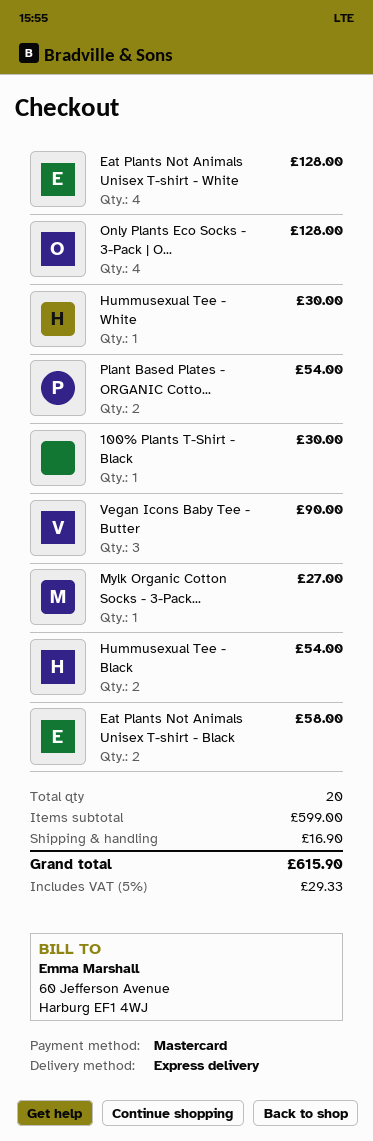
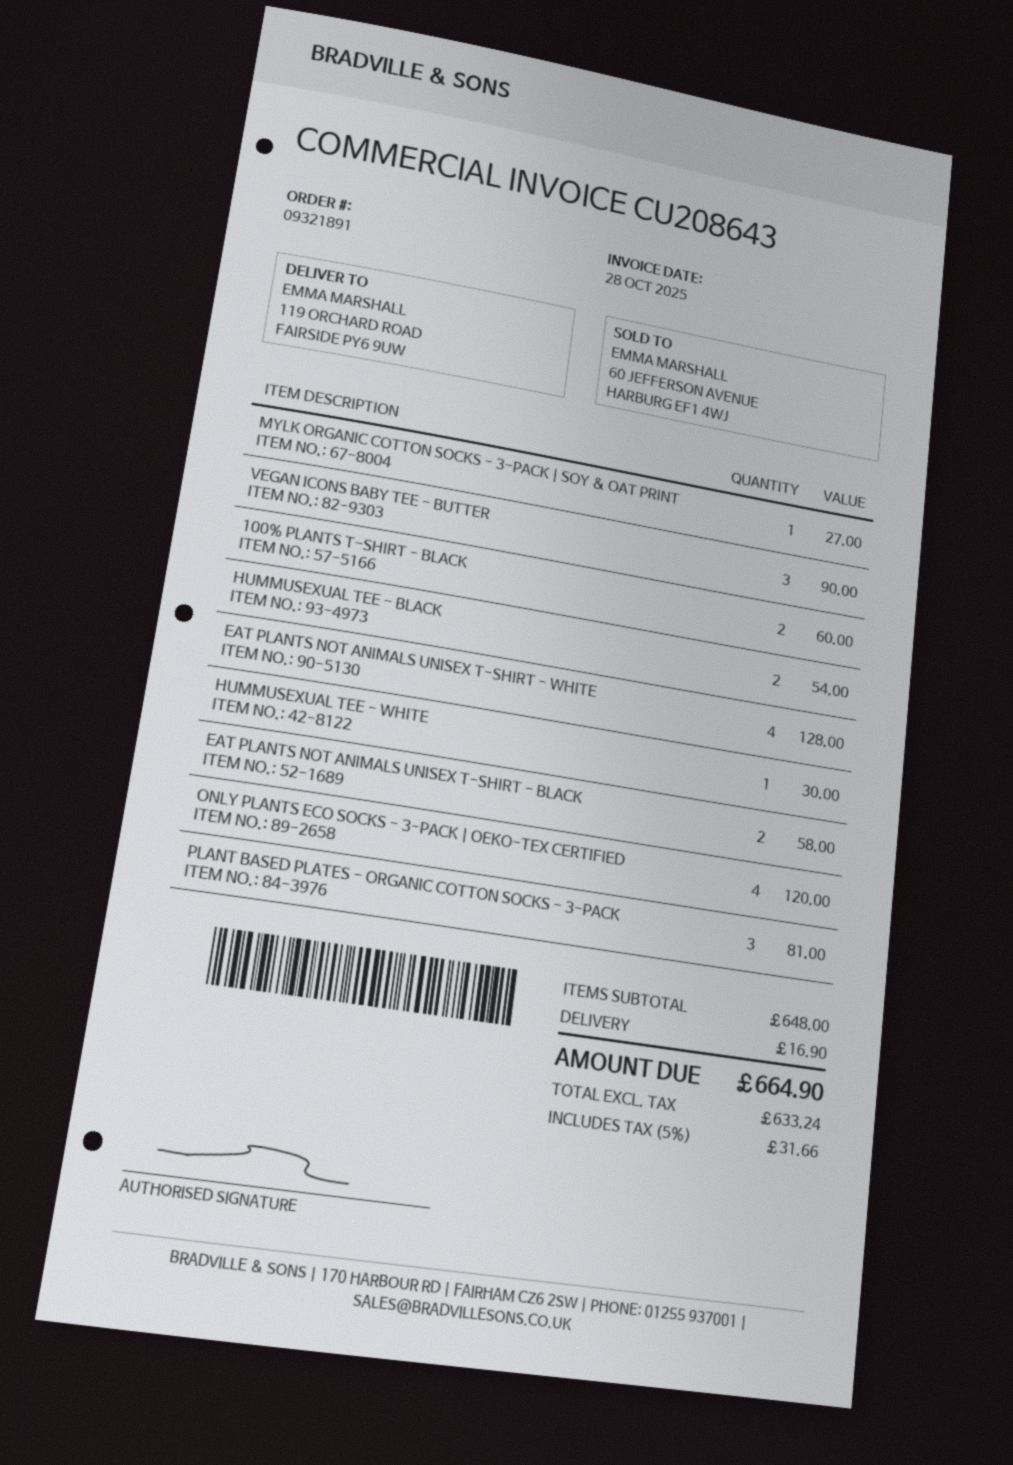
Only Plants Eco Socks - 3-Pack | O...: 4 for 128.00 -> 4 for 120.00
Plant Based Plates - ORGANIC Cotto...: 2 for 54.00 -> 3 for 81.00
100% Plants T-Shirt - Black: 1 for 30.00 -> 2 for 60.00
subtotal: 599.00 -> 648.00
tax: 5% = 29.33 -> 5% = 31.66
total: 615.90 -> 664.90

